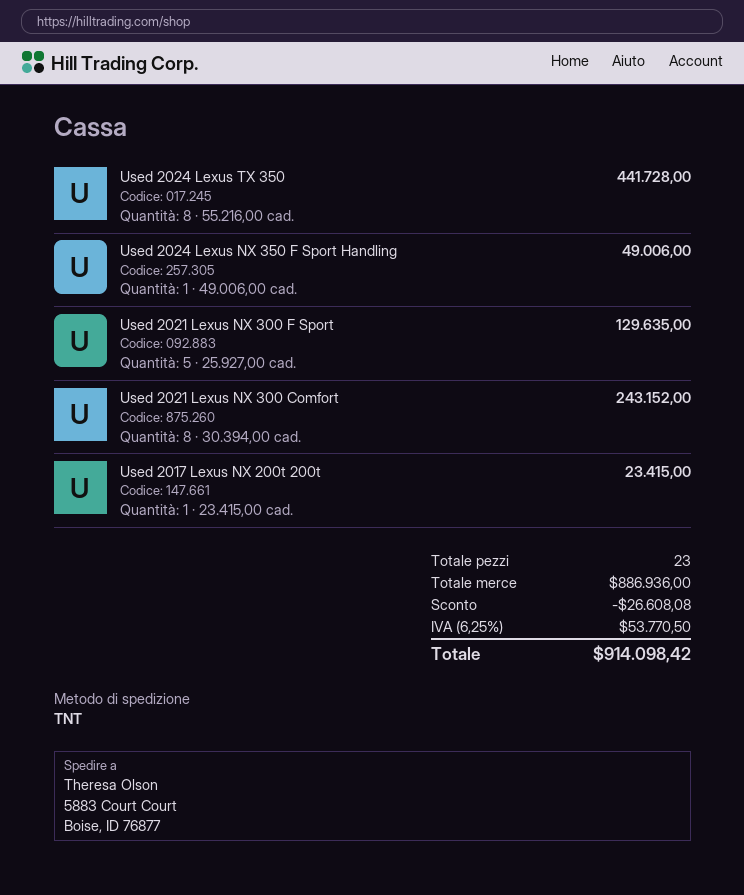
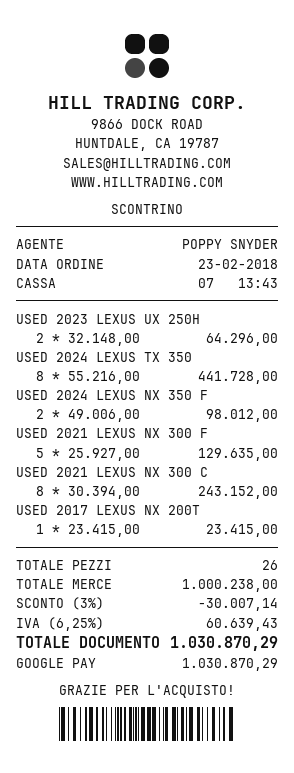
Used 2024 Lexus NX 350 F Sport Handling: 1 x 49006.00 = 49006.00 -> 2 x 49006.00 = 98012.00
USED 2023 LEXUS UX 250H: none -> 2 x 32148.00 = 64296.00
total quantity: 23 -> 26
subtotal: 886936.00 -> 1000238.00
discount: 26608.08 -> 30007.14
tax: 6.25% = 53770.50 -> 6.25% = 60639.43
total: 914098.42 -> 1030870.29

